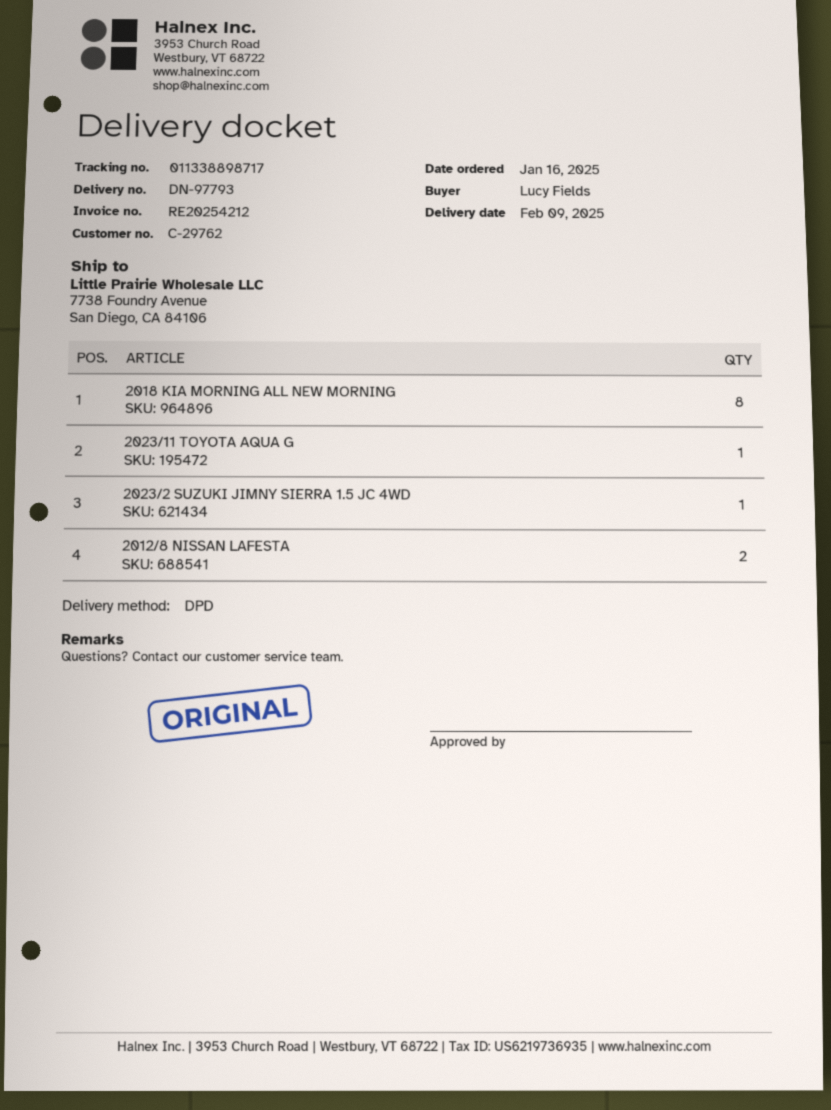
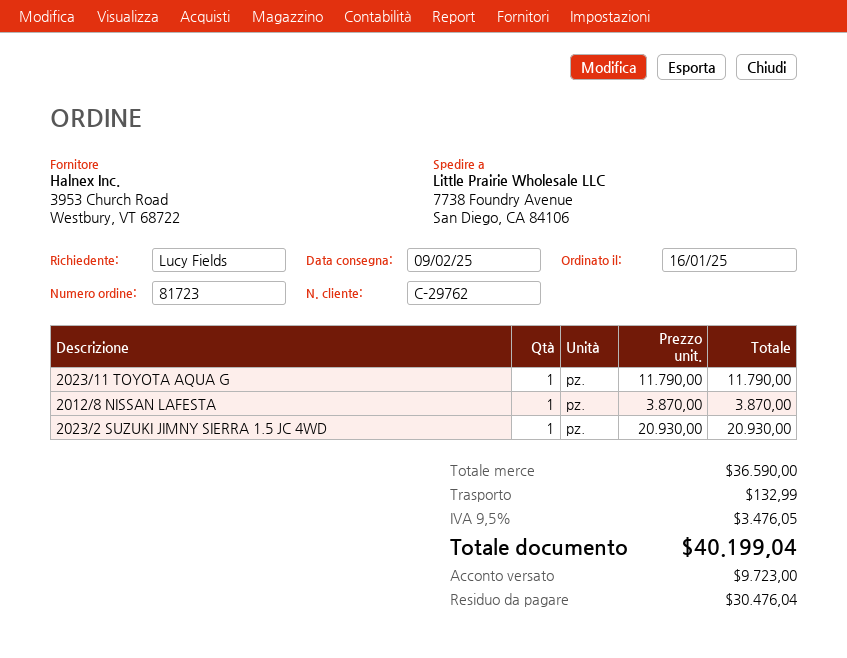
2018 KIA MORNING ALL NEW MORNING: 8 -> none
2012/8 NISSAN LAFESTA: 2 -> 1

